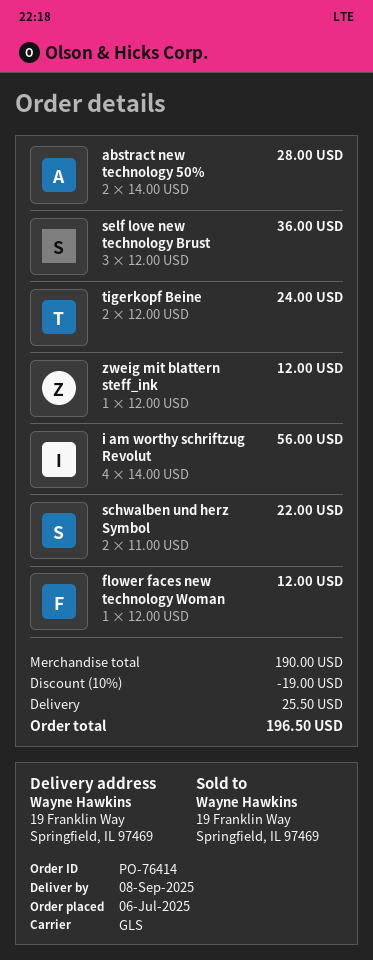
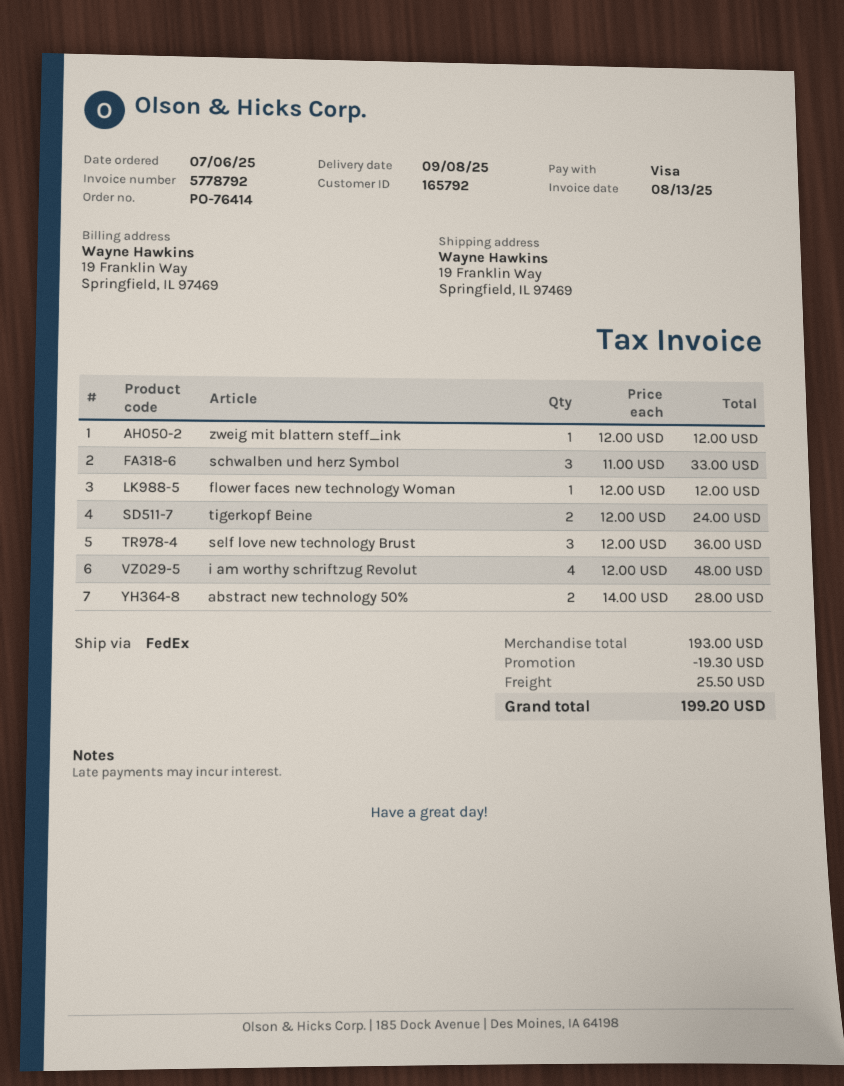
shipping method: GLS -> FedEx
i am worthy schriftzug Revolut: 4 x 14.00 = 56.00 -> 4 x 12.00 = 48.00
schwalben und herz Symbol: 2 x 11.00 = 22.00 -> 3 x 11.00 = 33.00
subtotal: 190.00 -> 193.00
discount: 19.00 -> 19.30
total: 196.50 -> 199.20

